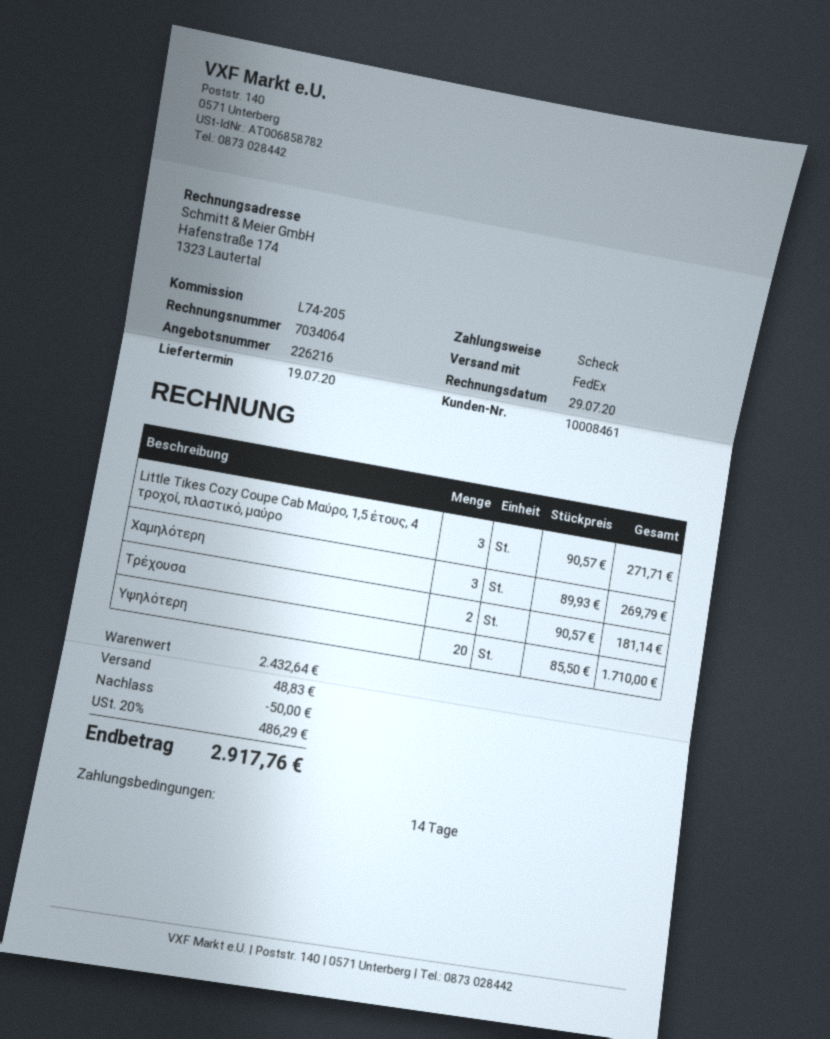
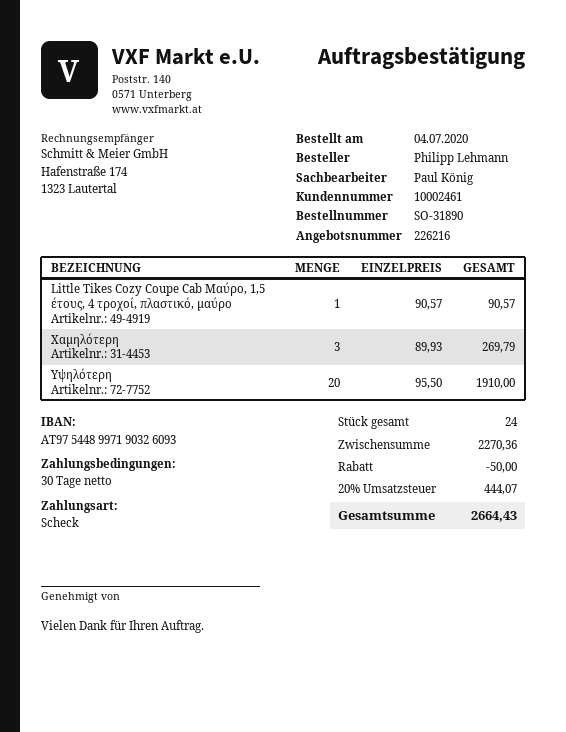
payment terms: 14 days -> 30 days
customer number: 10008461 -> 10002461
Little Tikes Cozy Coupe Cab Μαύρο, 1,5 έτους, 4 τροχοί, πλαστικό, μαύρο: 3 x 90.57 = 271.71 -> 1 x 90.57 = 90.57
Τρέχουσα: 2 x 90.57 = 181.14 -> none
Υψηλότερη: 20 x 85.50 = 1710.00 -> 20 x 95.50 = 1910.00
subtotal: 2432.64 -> 2270.36
shipping: 48.83 -> none
tax: 20% = 486.29 -> 20% = 444.07
total: 2917.76 -> 2664.43

